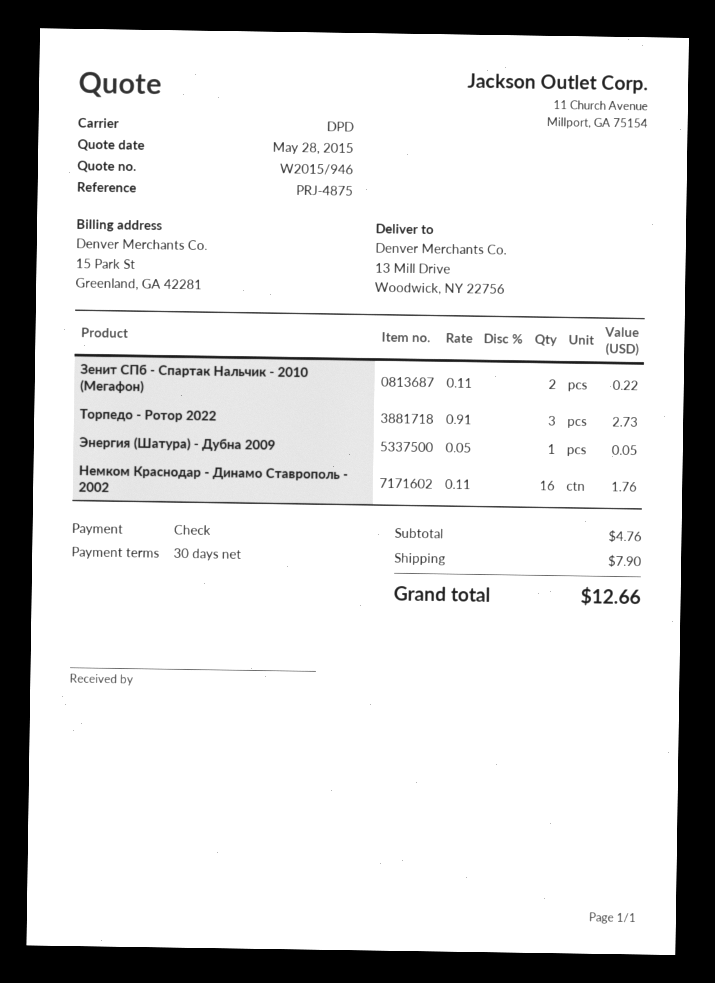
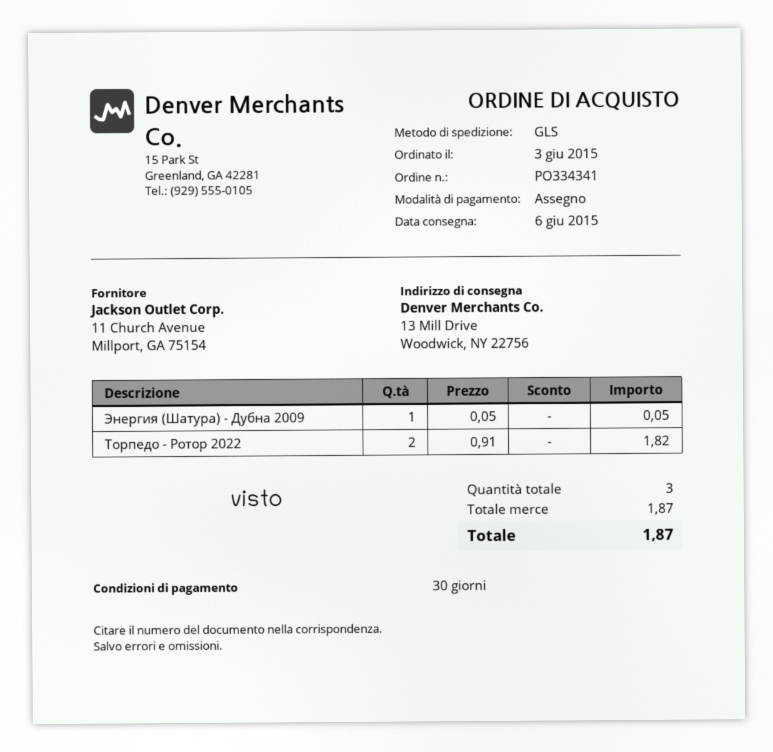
shipping method: DPD -> GLS
Зенит СПб - Спартак Нальчик - 2010 (Мегафон): 2 x 0.11 = 0.22 -> none
Торпедо - Ротор 2022: 3 x 0.91 = 2.73 -> 2 x 0.91 = 1.82
Немком Краснодар - Динамо Ставрополь - 2002: 16 x 0.11 = 1.76 -> none
subtotal: 4.76 -> 1.87
shipping: 7.90 -> none
total: 12.66 -> 1.87

